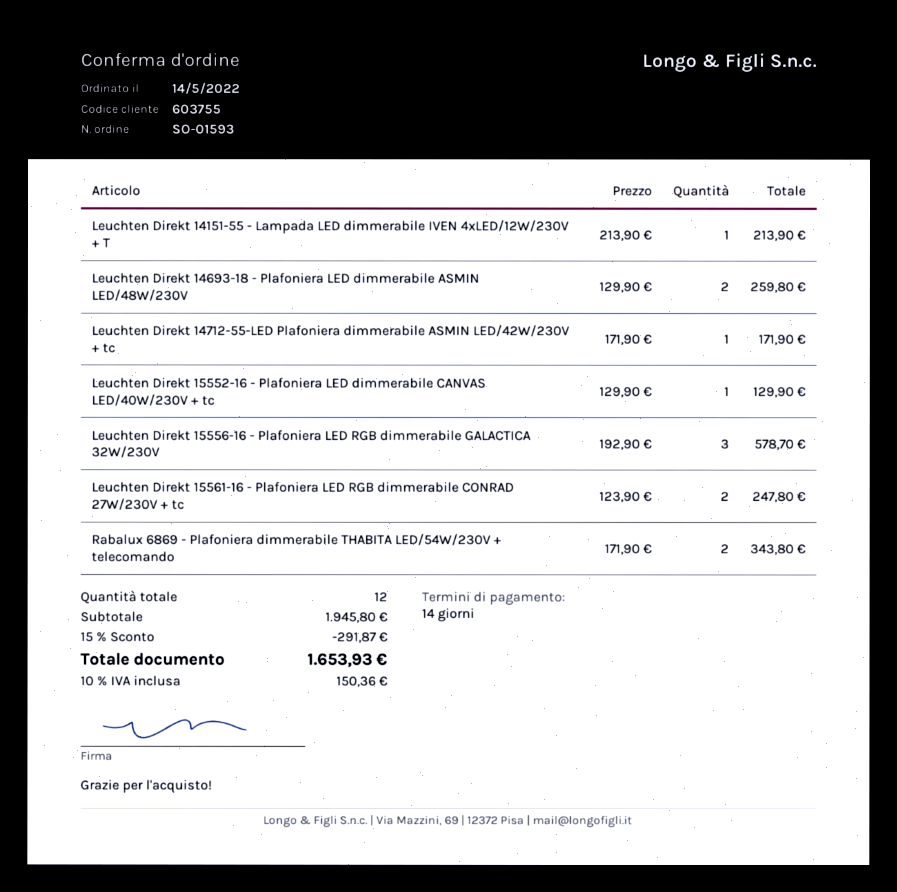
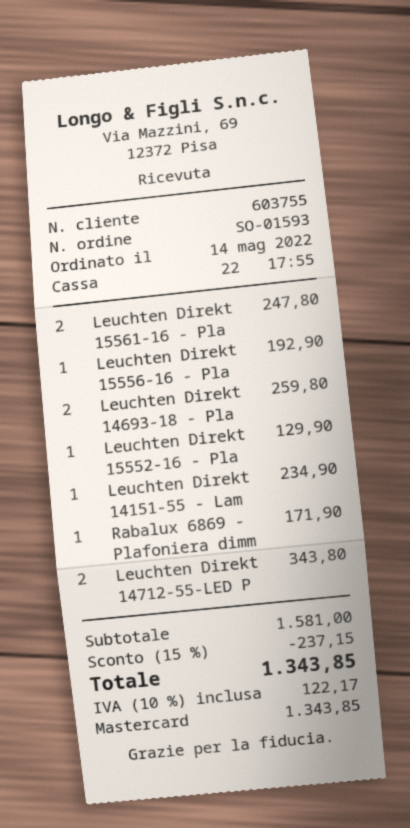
Leuchten Direkt 14151-55 - Lampada LED dimmerabile IVEN 4xLED/12W/230V + T: 1 for 213.90 -> 1 for 234.90
Leuchten Direkt 14712-55-LED Plafoniera dimmerabile ASMIN LED/42W/230V + tc: 1 for 171.90 -> 2 for 343.80
Leuchten Direkt 15556-16 - Plafoniera LED RGB dimmerabile GALACTICA 32W/230V: 3 for 578.70 -> 1 for 192.90
Rabalux 6869 - Plafoniera dimmerabile THABITA LED/54W/230V + telecomando: 2 for 343.80 -> 1 for 171.90
subtotal: 1945.80 -> 1581.00
discount: 15% = 291.87 -> 15% = 237.15
tax: 10% = 150.36 -> 10% = 122.17
total: 1653.93 -> 1343.85

